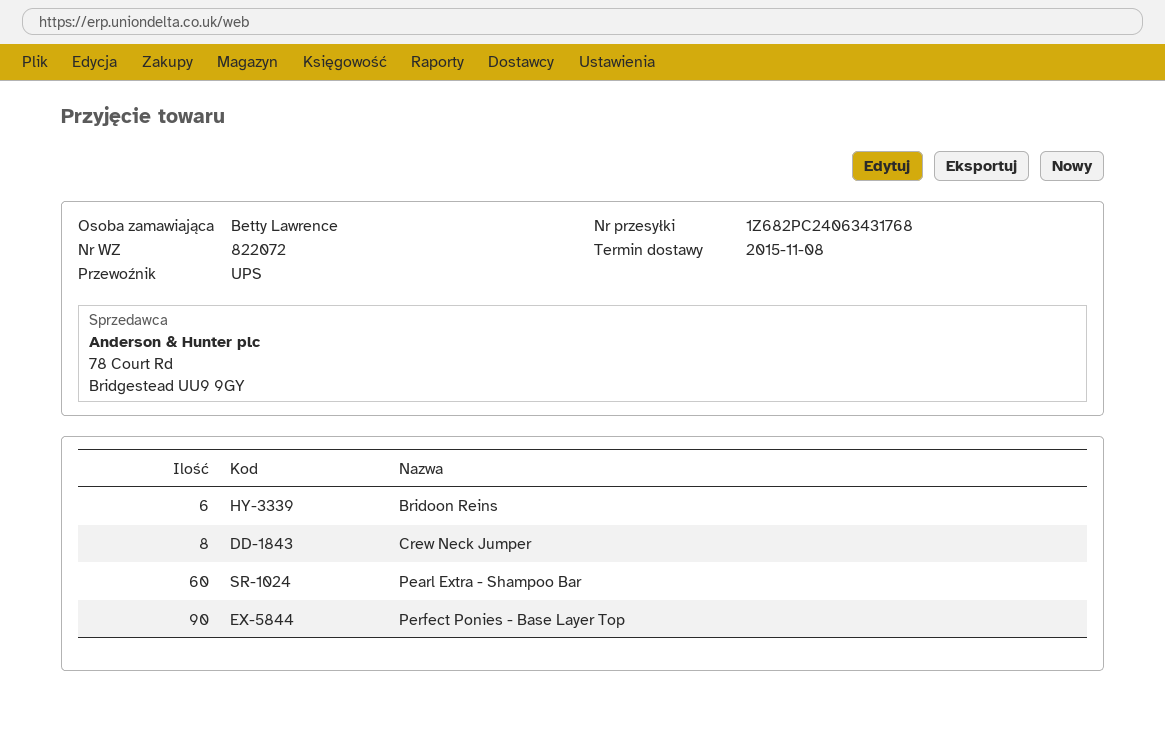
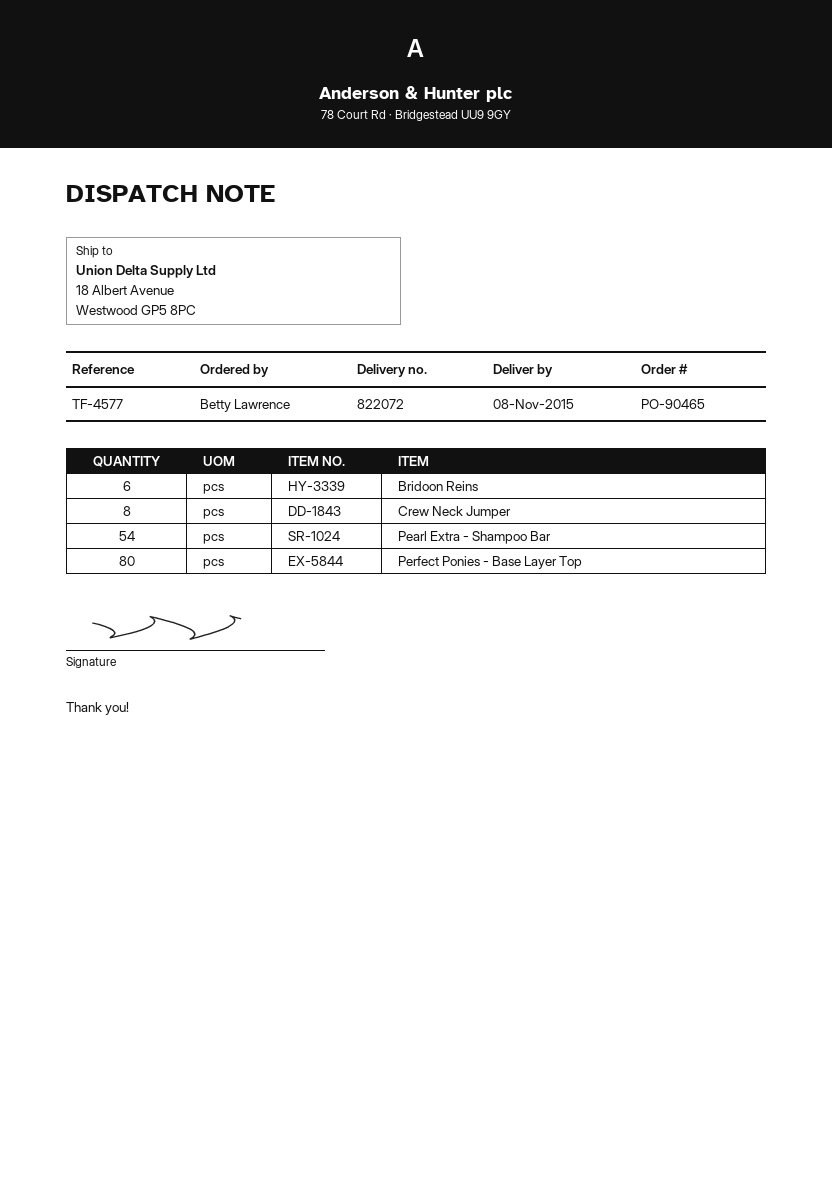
Pearl Extra - Shampoo Bar: 60 -> 54
Perfect Ponies - Base Layer Top: 90 -> 80

